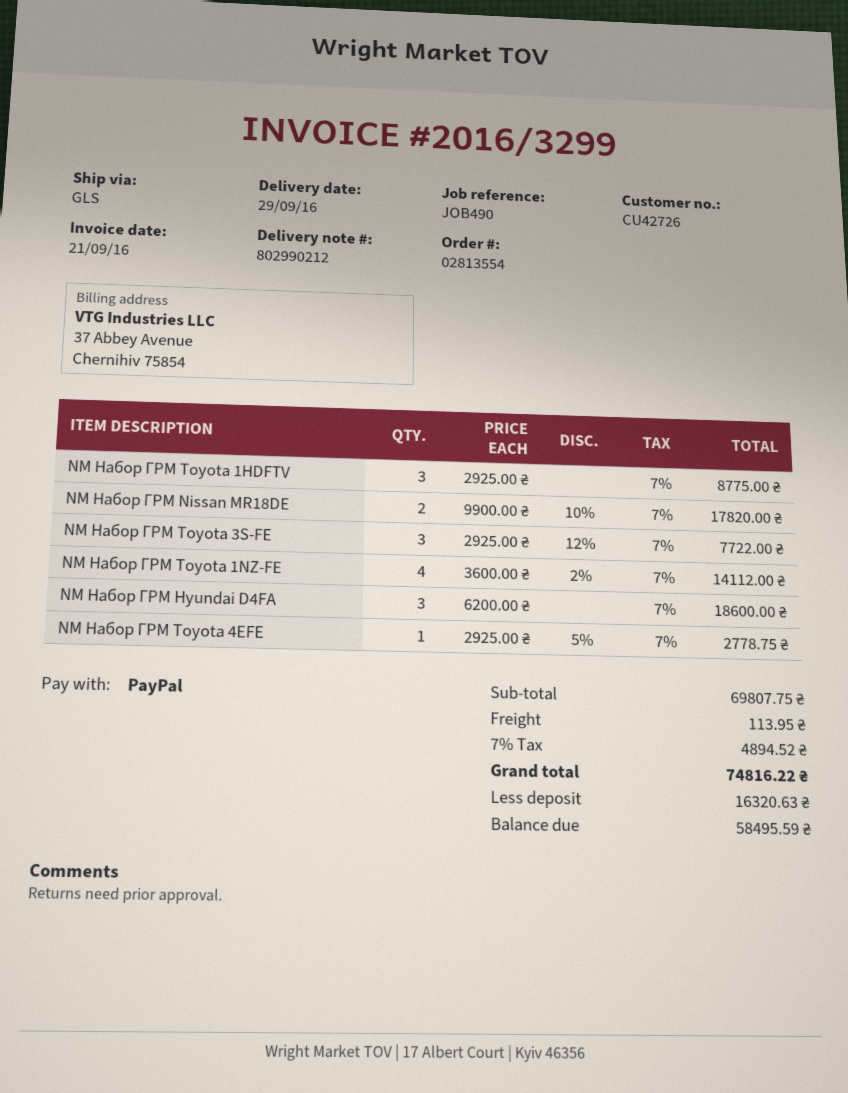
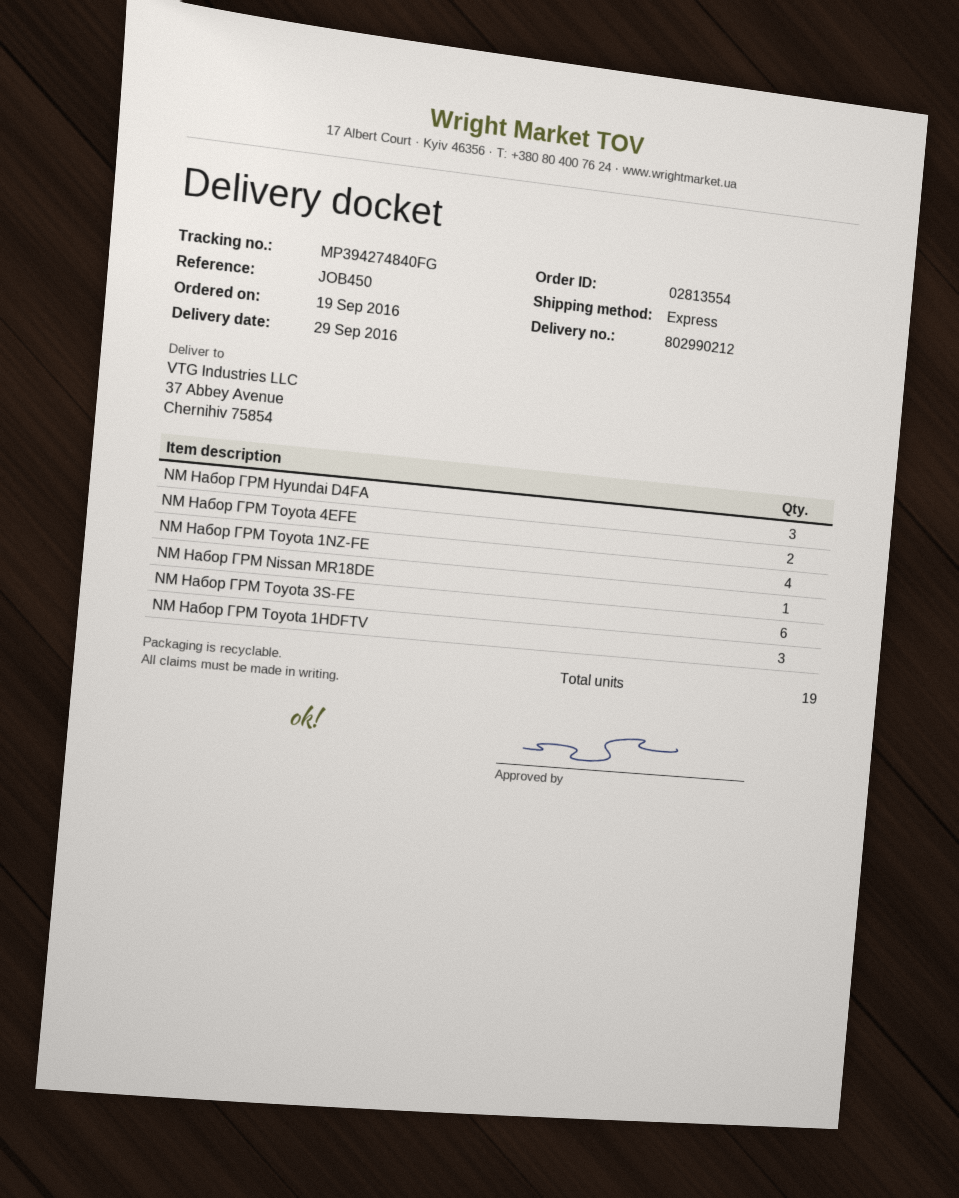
reference: JOB490 -> JOB450
shipping method: GLS -> express
NM Набор ГРМ Nissan MR18DE: 2 -> 1
NM Набор ГРМ Toyota 3S-FE: 3 -> 6
NM Набор ГРМ Toyota 4EFE: 1 -> 2

